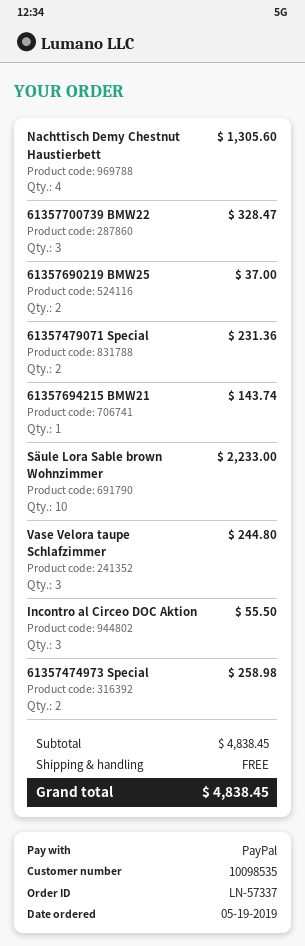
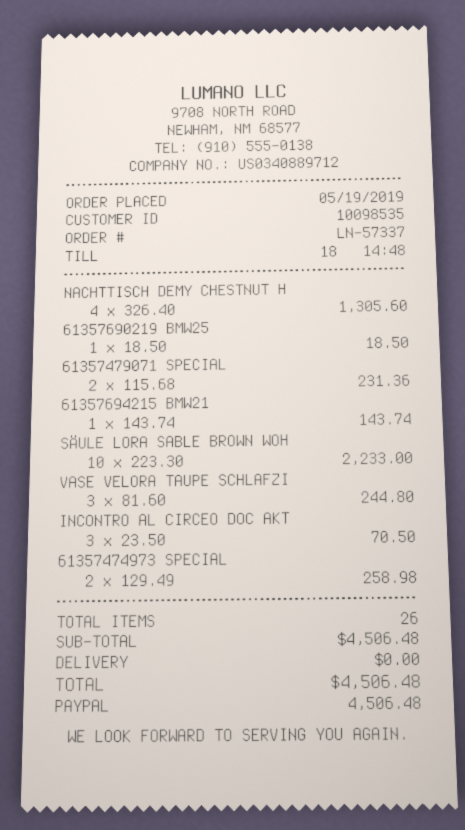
61357700739 BMW22: 3 for 328.47 -> none
61357690219 BMW25: 2 for 37.00 -> 1 for 18.50
Incontro al Circeo DOC Aktion: 3 for 55.50 -> 3 for 70.50
subtotal: 4838.45 -> 4506.48
total: 4838.45 -> 4506.48

